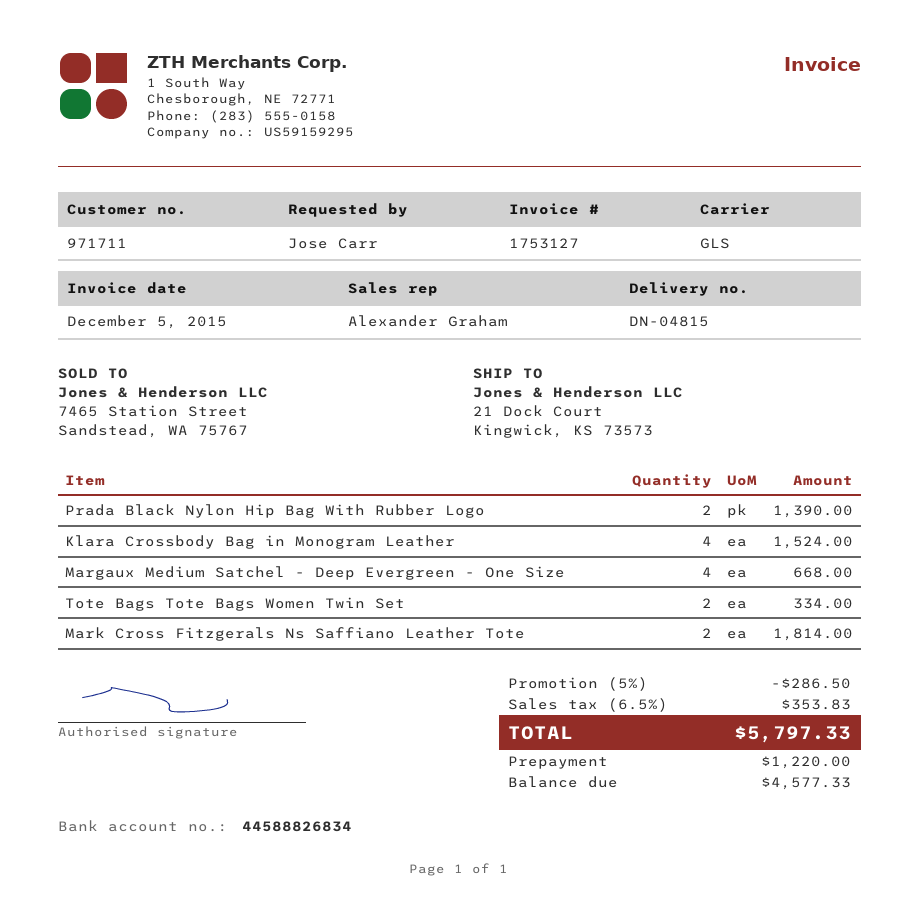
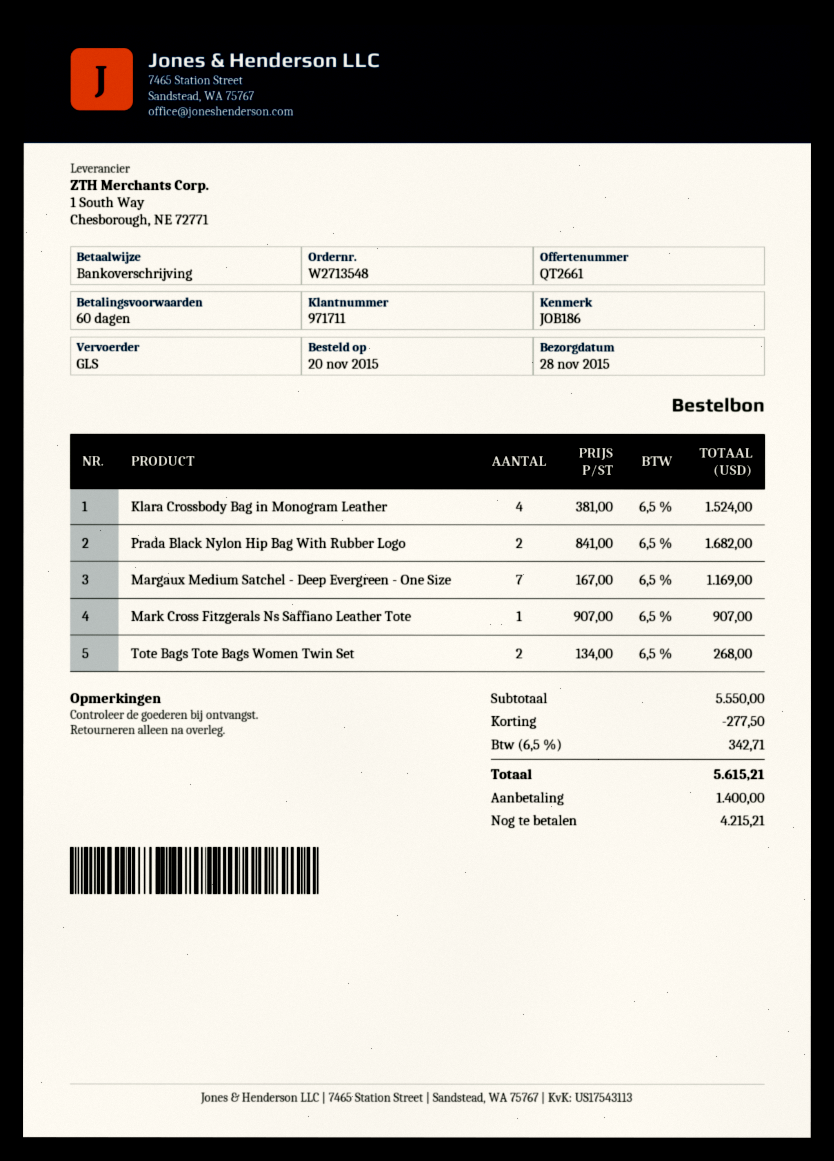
Prada Black Nylon Hip Bag With Rubber Logo: 2 for 1390.00 -> 2 for 1682.00
Margaux Medium Satchel - Deep Evergreen - One Size: 4 for 668.00 -> 7 for 1169.00
Tote Bags Tote Bags Women Twin Set: 2 for 334.00 -> 2 for 268.00
Mark Cross Fitzgerals Ns Saffiano Leather Tote: 2 for 1814.00 -> 1 for 907.00
discount: 286.50 -> 277.50
tax: 6.5% = 353.83 -> 6.5% = 342.71
total: 5797.33 -> 5615.21
deposit: 1220.00 -> 1400.00
balance: 4577.33 -> 4215.21

